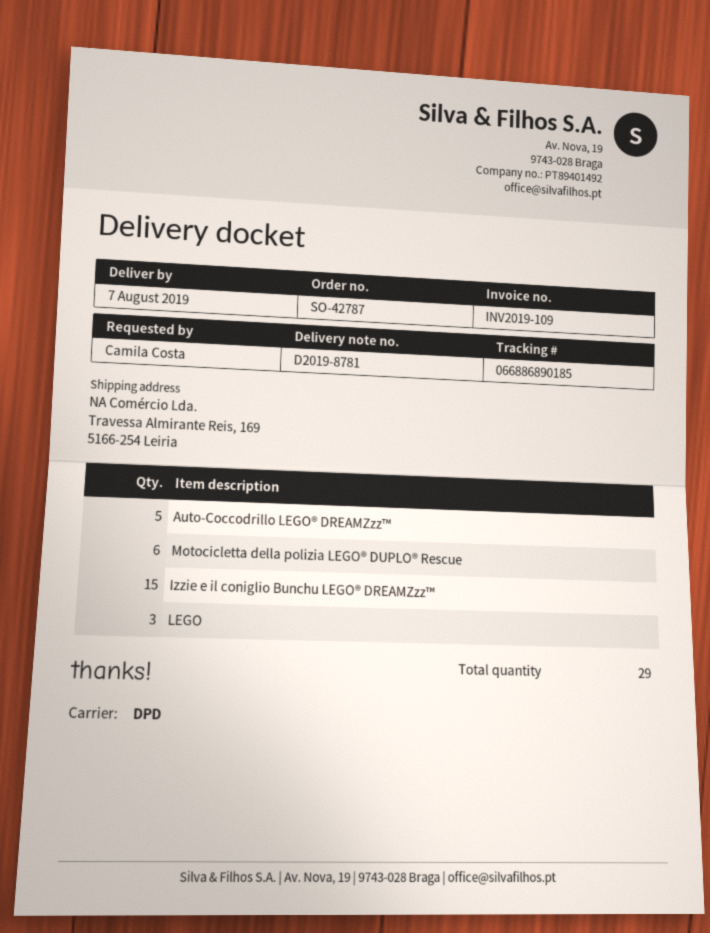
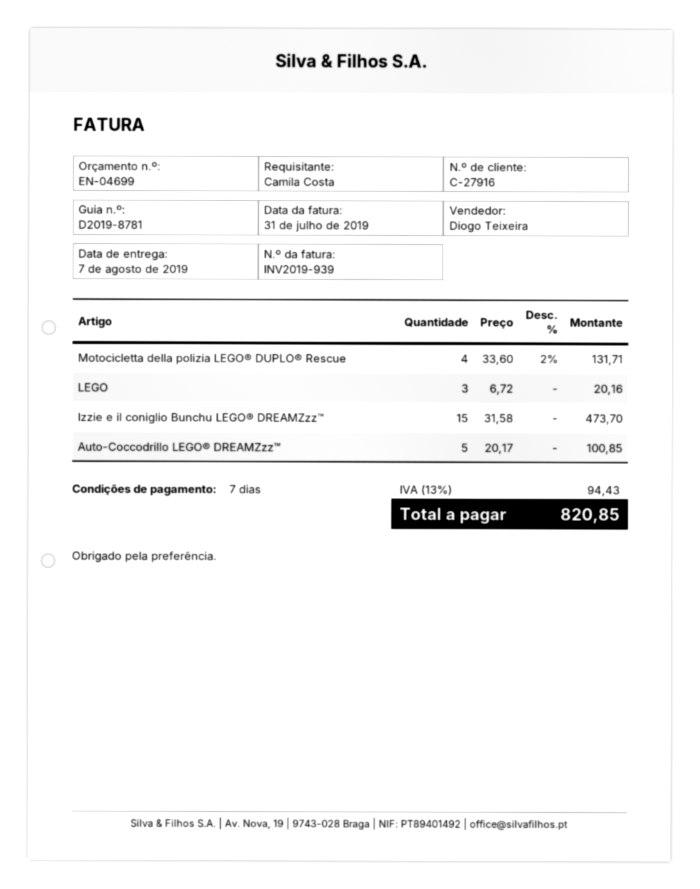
invoice number: INV2019-109 -> INV2019-939
Motocicletta della polizia LEGO® DUPLO® Rescue: 6 -> 4

